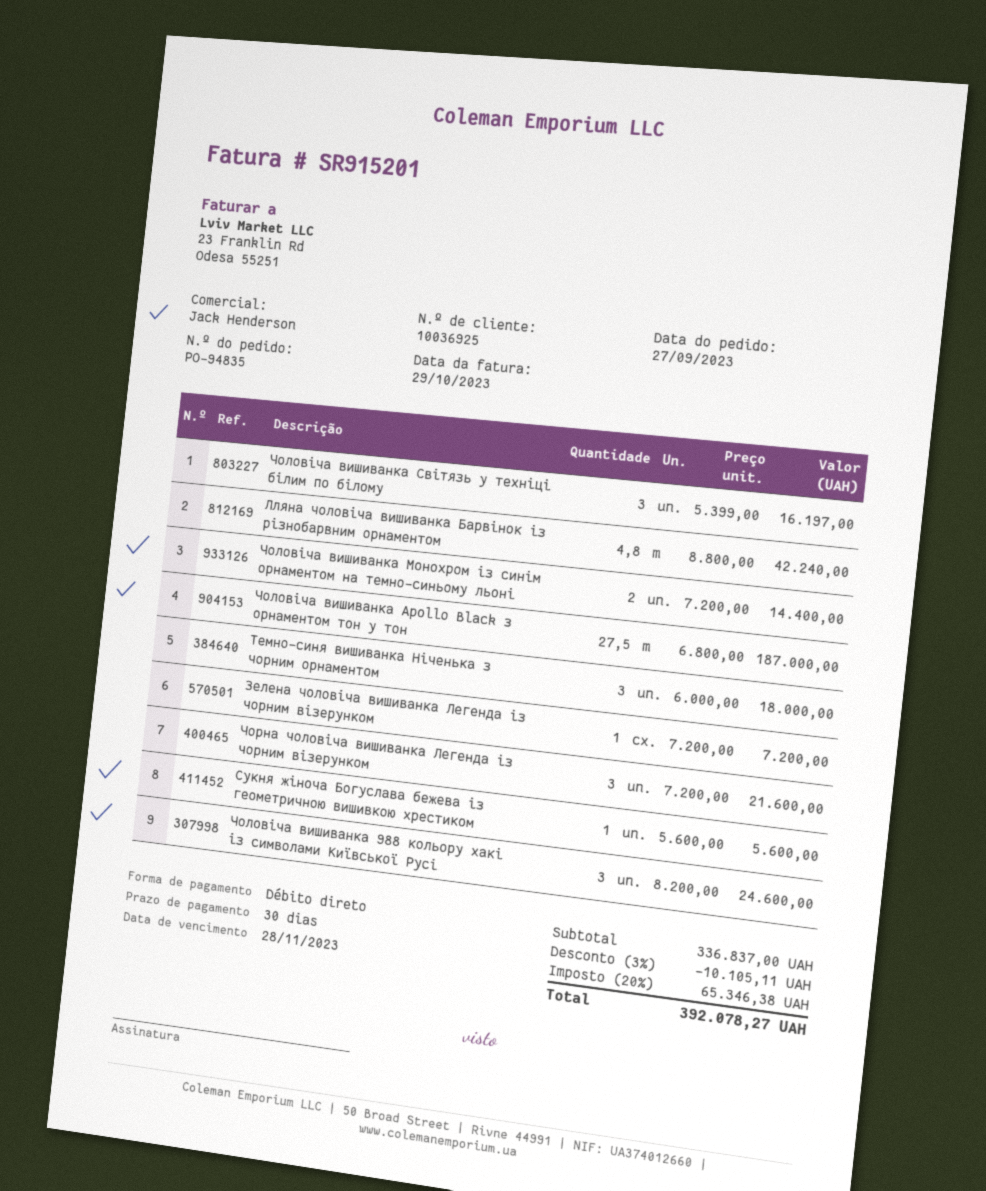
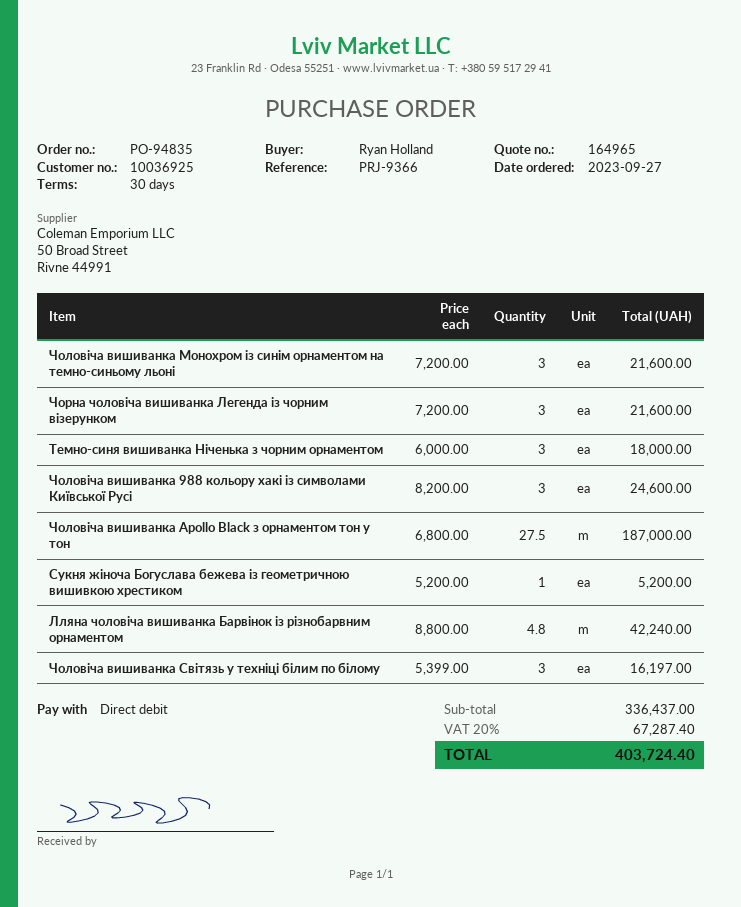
Чоловіча вишиванка Монохром із синім орнаментом на темно-синьому льоні: 2 x 7200.00 = 14400.00 -> 3 x 7200.00 = 21600.00
Зелена чоловіча вишиванка Легенда із чорним візерунком: 1 x 7200.00 = 7200.00 -> none
Сукня жіноча Богуслава бежева із геометричною вишивкою хрестиком: 1 x 5600.00 = 5600.00 -> 1 x 5200.00 = 5200.00
subtotal: 336837.00 -> 336437.00
discount: 3% = 10105.11 -> none
tax: 20% = 65346.38 -> 20% = 67287.40
total: 392078.27 -> 403724.40

